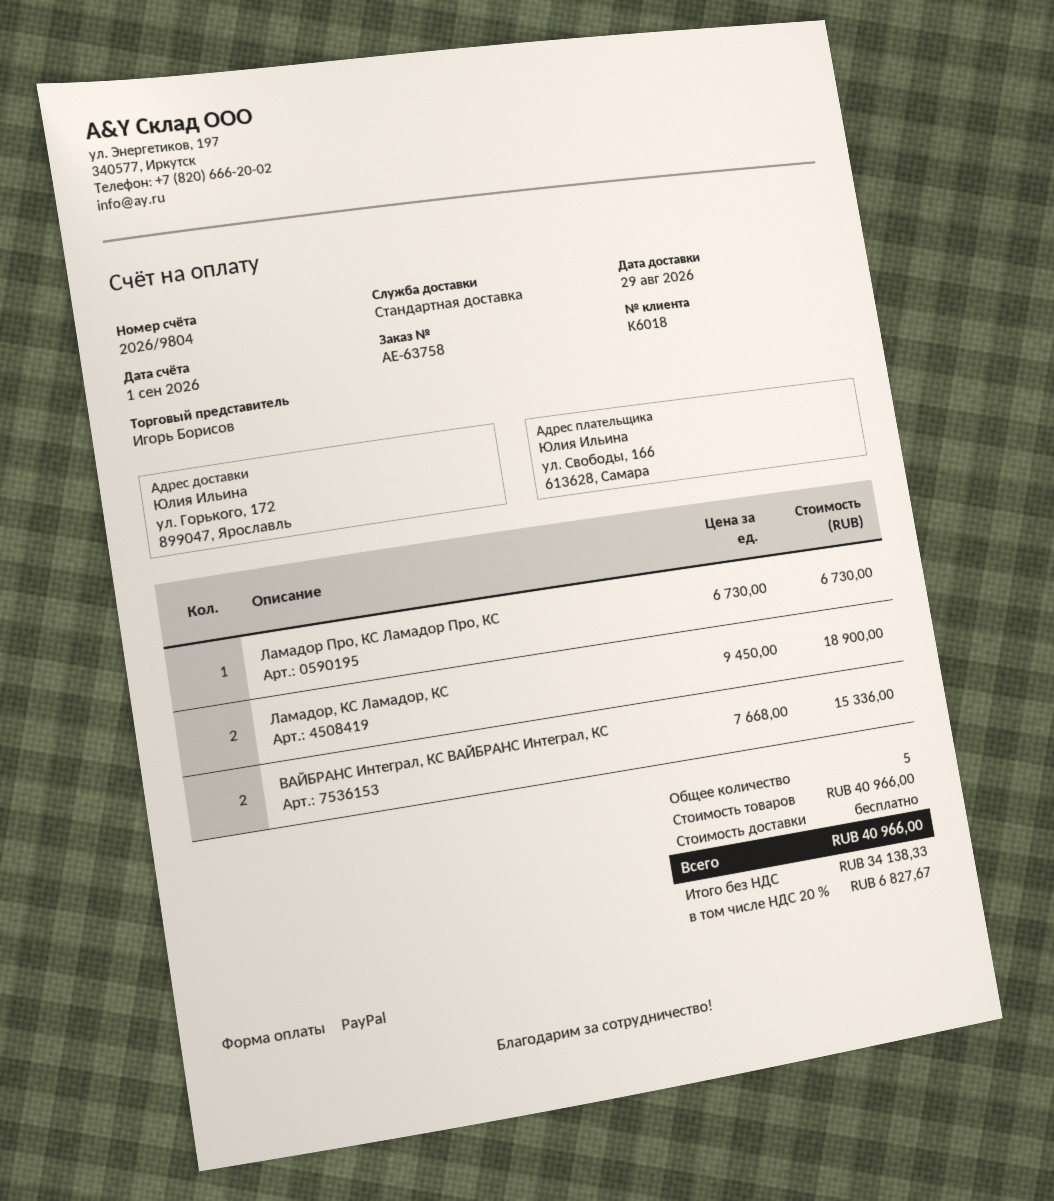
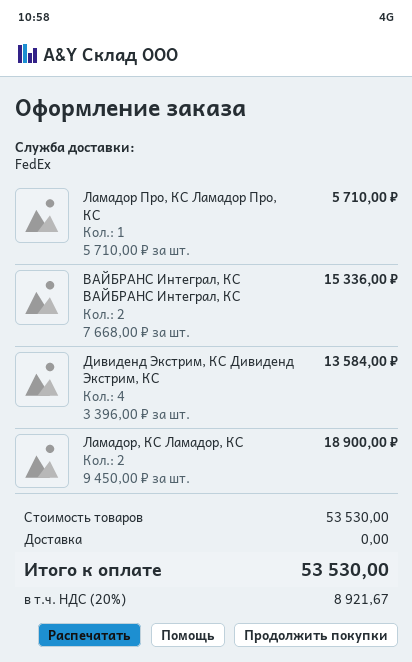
shipping method: standard -> FedEx
Ламадор Про, КС Ламадор Про, КС: 1 x 6730.00 = 6730.00 -> 1 x 5710.00 = 5710.00
Дивиденд Экстрим, КС Дивиденд Экстрим, КС: none -> 4 x 3396.00 = 13584.00
subtotal: 40966.00 -> 53530.00
tax: 20% = 6827.67 -> 20% = 8921.67
total: 40966.00 -> 53530.00

